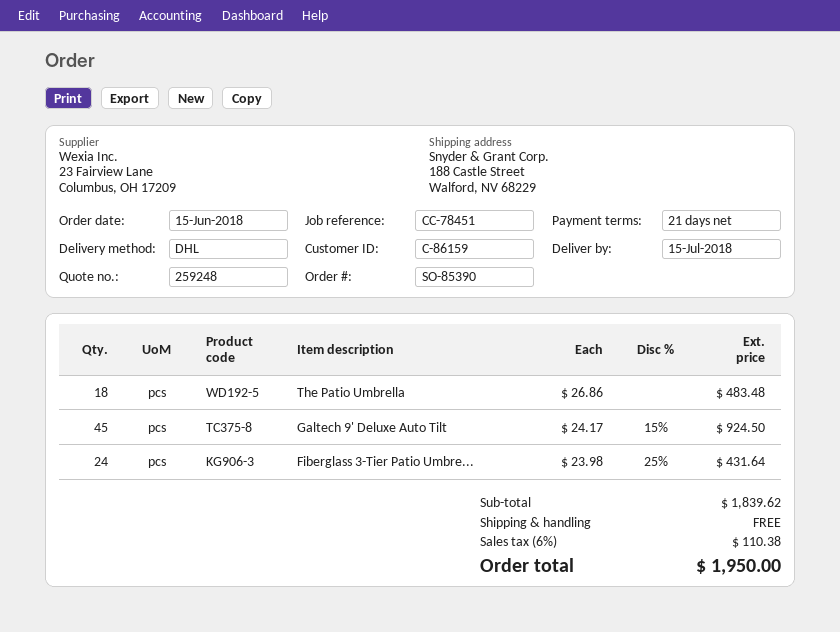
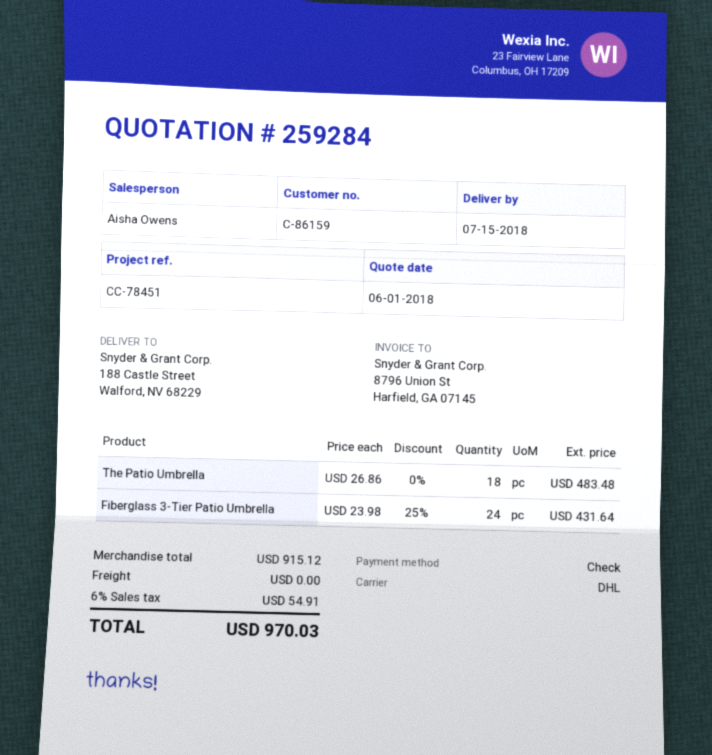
quote number: 259248 -> 259284
Galtech 9' Deluxe Auto Tilt: 45 x 24.17 - 15% = 924.50 -> none
subtotal: 1839.62 -> 915.12
tax: 6% = 110.38 -> 6% = 54.91
total: 1950.00 -> 970.03

